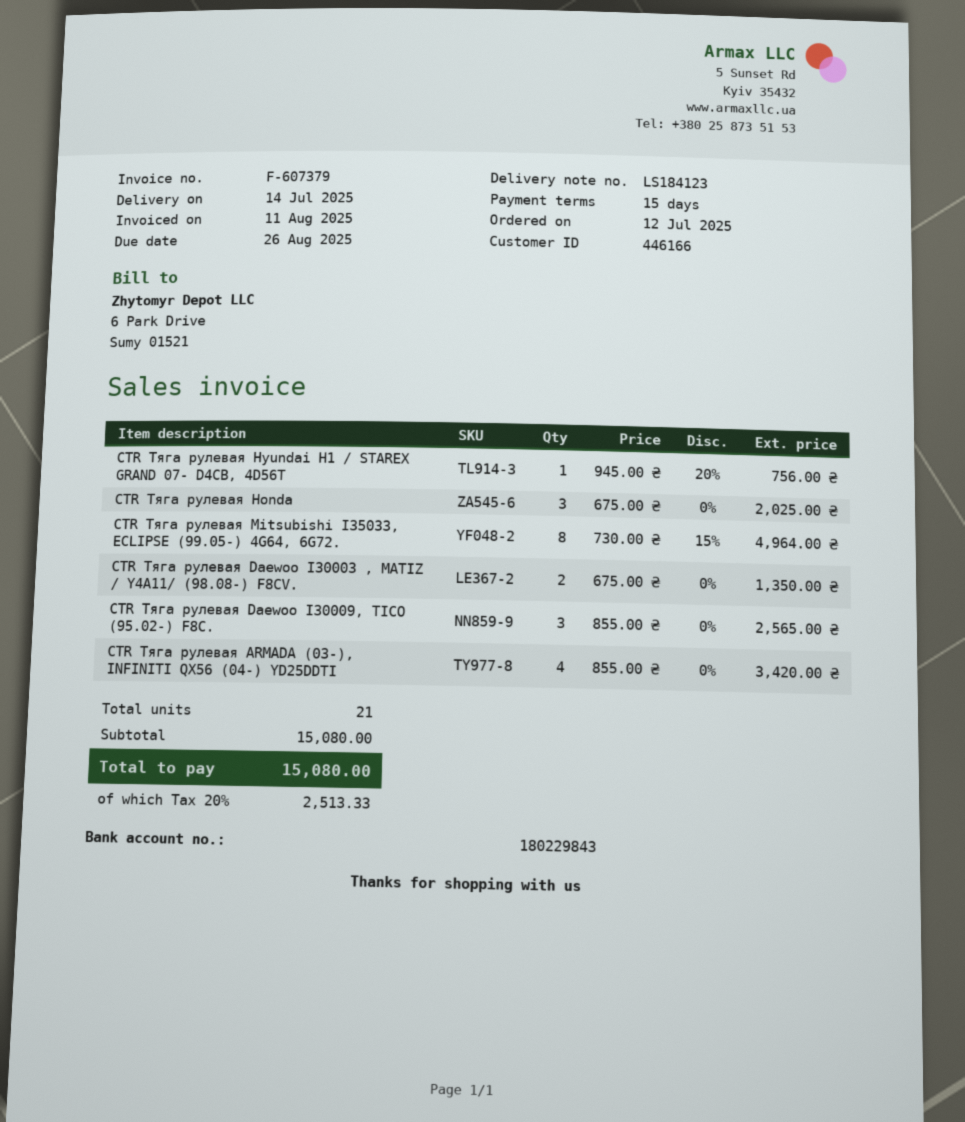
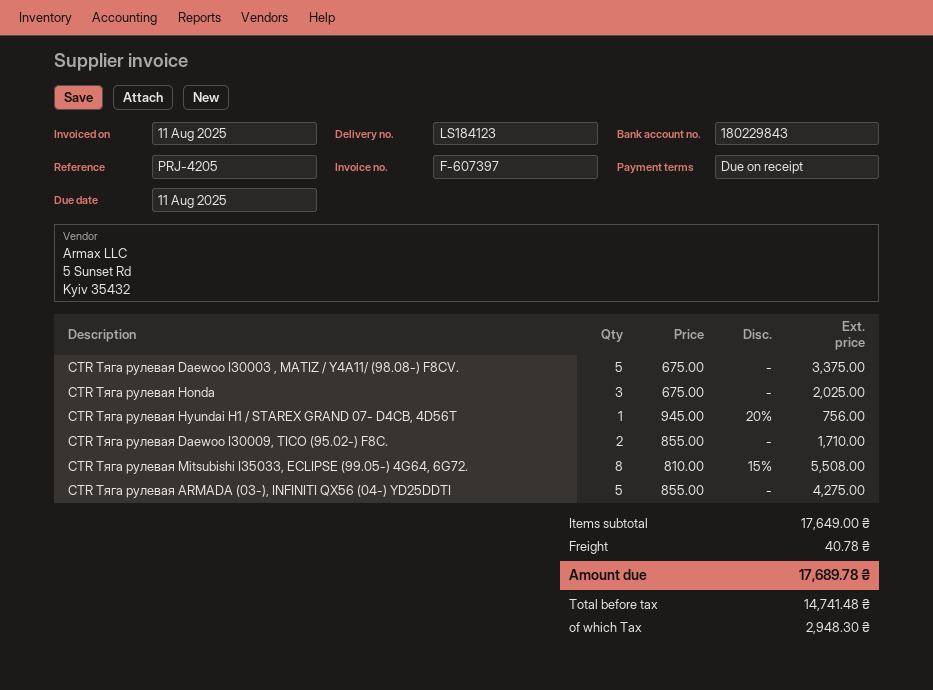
invoice number: F-607379 -> F-607397
payment terms: 15 days -> on receipt
due date: 2025-08-26 -> 2025-08-11
CTR Тяга рулевая Mitsubishi I35033, ECLIPSE (99.05-) 4G64, 6G72.: 8 x 730.00 - 15% = 4964.00 -> 8 x 810.00 - 15% = 5508.00
CTR Тяга рулевая Daewoo I30003 , MATIZ / Y4A11/ (98.08-) F8CV.: 2 x 675.00 = 1350.00 -> 5 x 675.00 = 3375.00
CTR Тяга рулевая Daewoo I30009, TICO (95.02-) F8C.: 3 x 855.00 = 2565.00 -> 2 x 855.00 = 1710.00
CTR Тяга рулевая ARMADA (03-), INFINITI QX56 (04-) YD25DDTI: 4 x 855.00 = 3420.00 -> 5 x 855.00 = 4275.00
subtotal: 15080.00 -> 17649.00
shipping: none -> 40.78
tax: 2513.33 -> 2948.30
total: 15080.00 -> 17689.78

